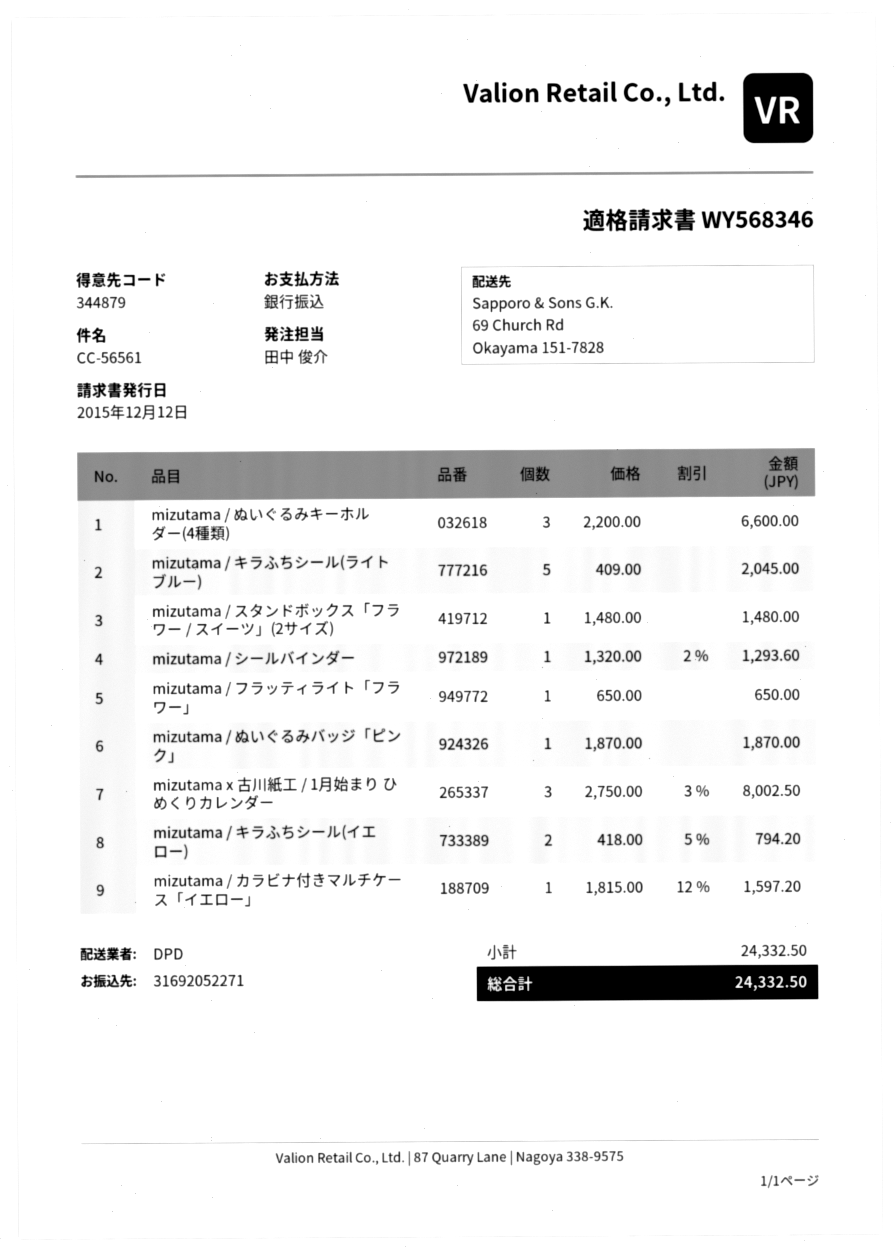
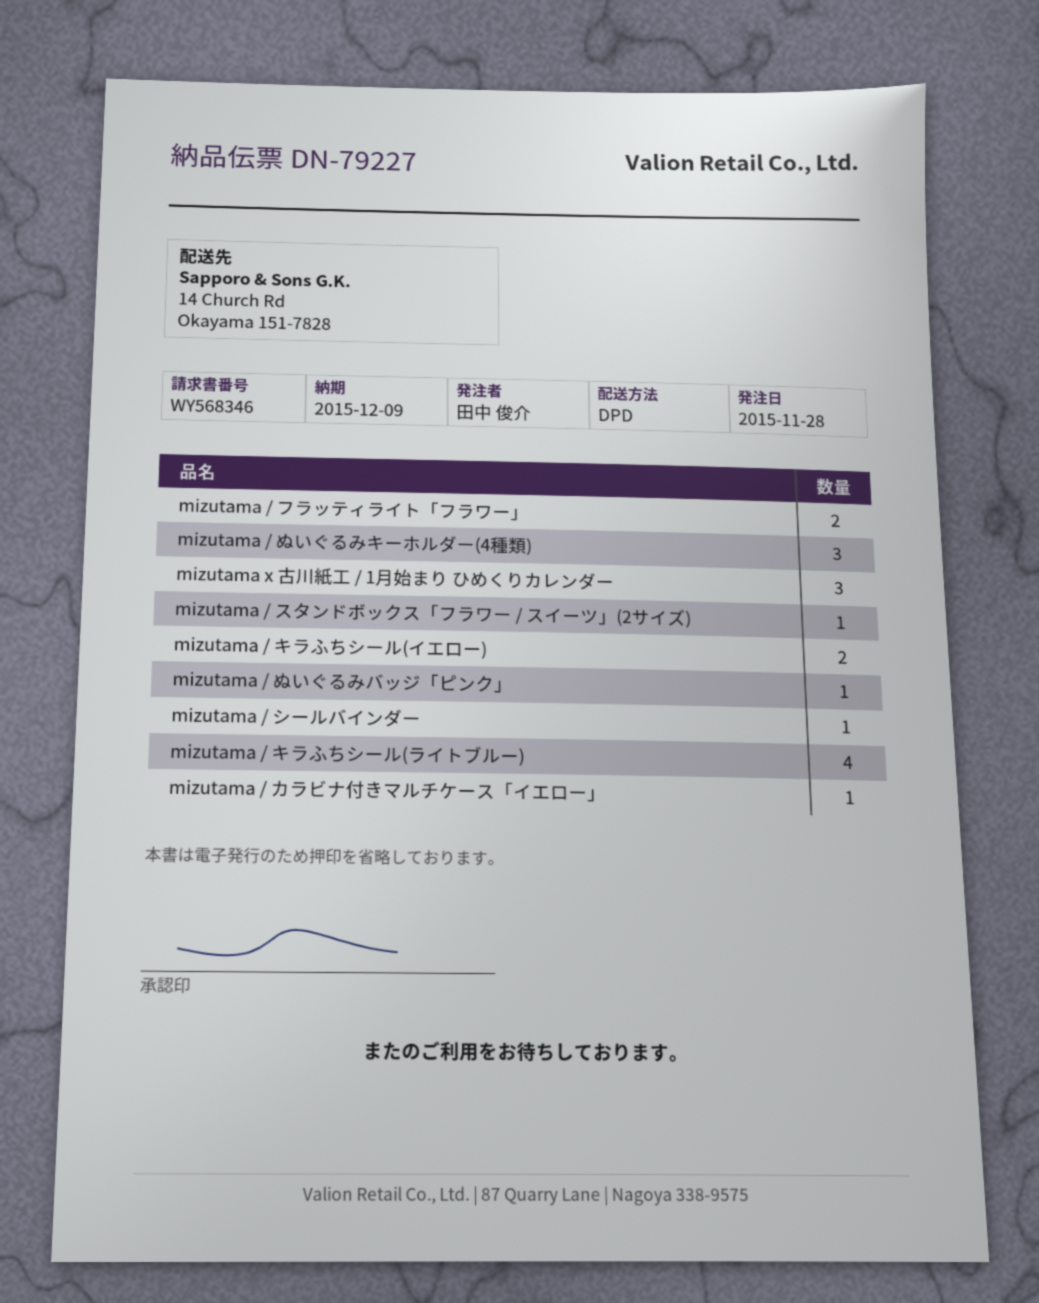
ship to: 69 Church Rd, Okayama 151-7828 -> 14 Church Rd, Okayama 151-7828
mizutama / キラふちシール(ライトブルー): 5 -> 4
mizutama / フラッティライト「フラワー」: 1 -> 2

